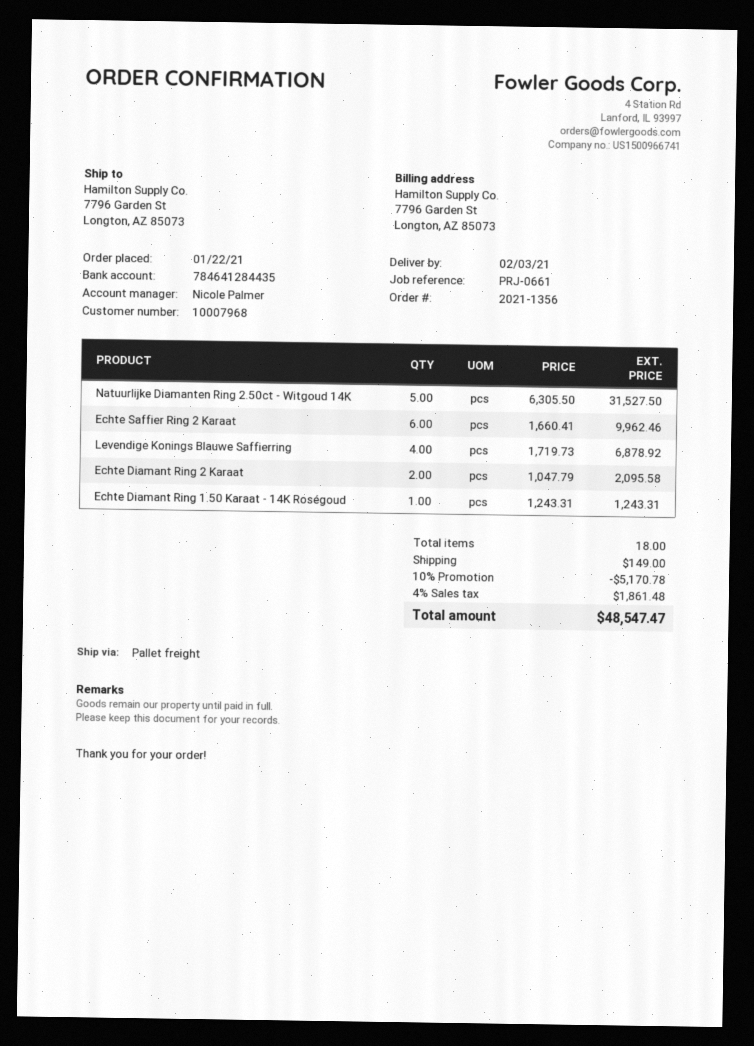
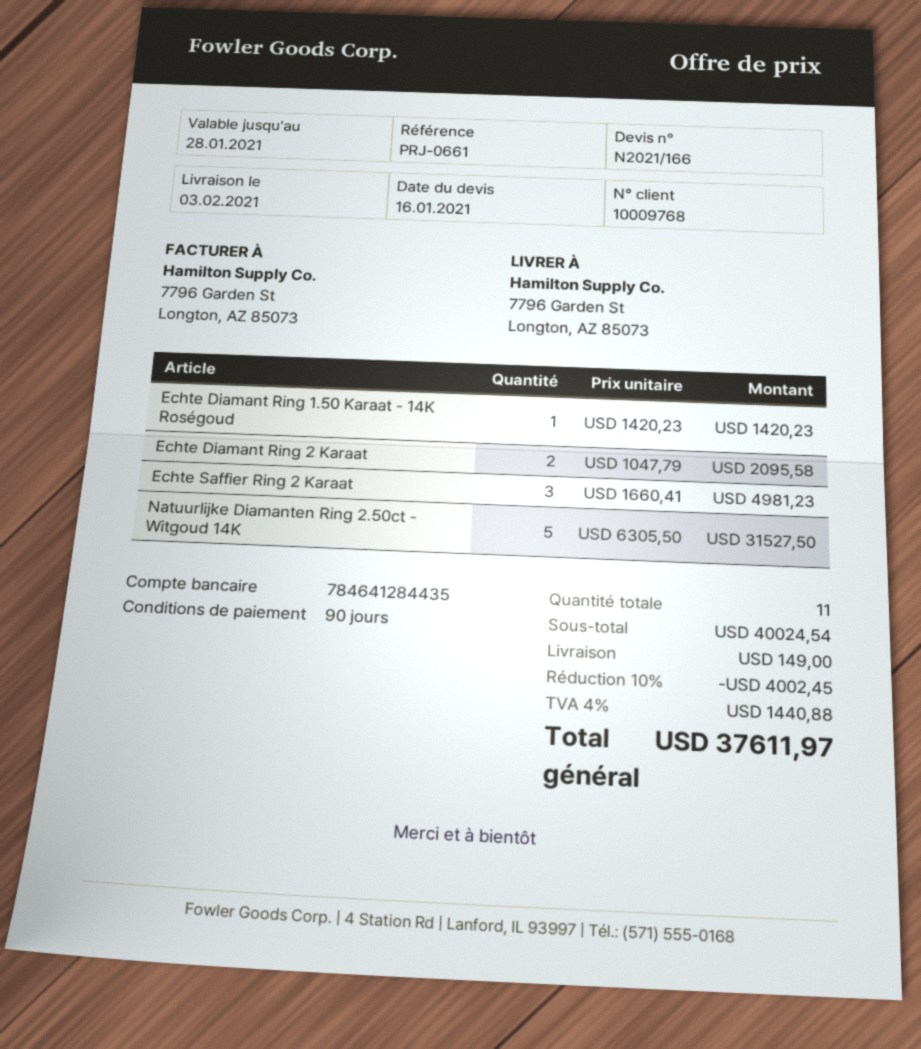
customer number: 10007968 -> 10009768
Echte Saffier Ring 2 Karaat: 6 x 1660.41 = 9962.46 -> 3 x 1660.41 = 4981.23
Levendige Konings Blauwe Saffierring: 4 x 1719.73 = 6878.92 -> none
Echte Diamant Ring 1.50 Karaat - 14K Roségoud: 1 x 1243.31 = 1243.31 -> 1 x 1420.23 = 1420.23
total quantity: 18 -> 11
discount: 10% = 5170.78 -> 10% = 4002.45
tax: 4% = 1861.48 -> 4% = 1440.88
total: 48547.47 -> 37611.97

